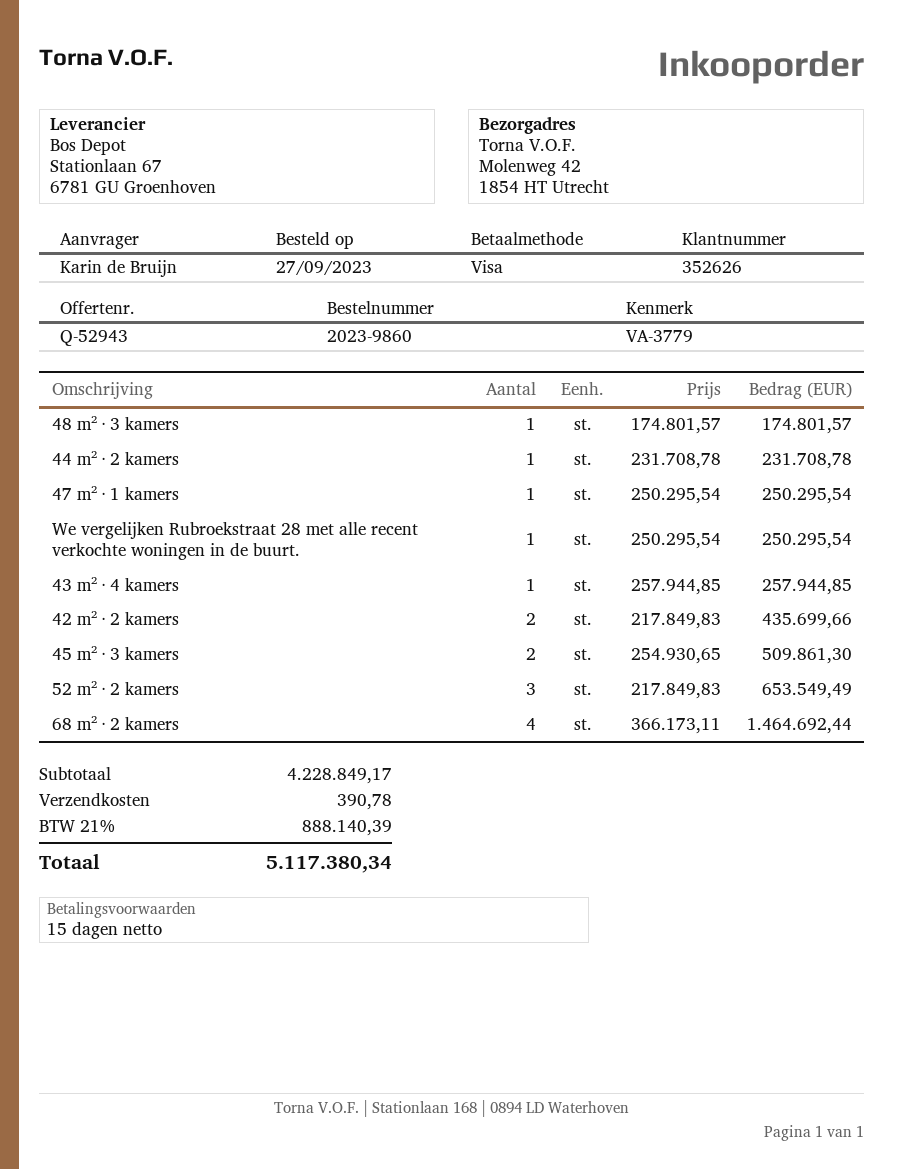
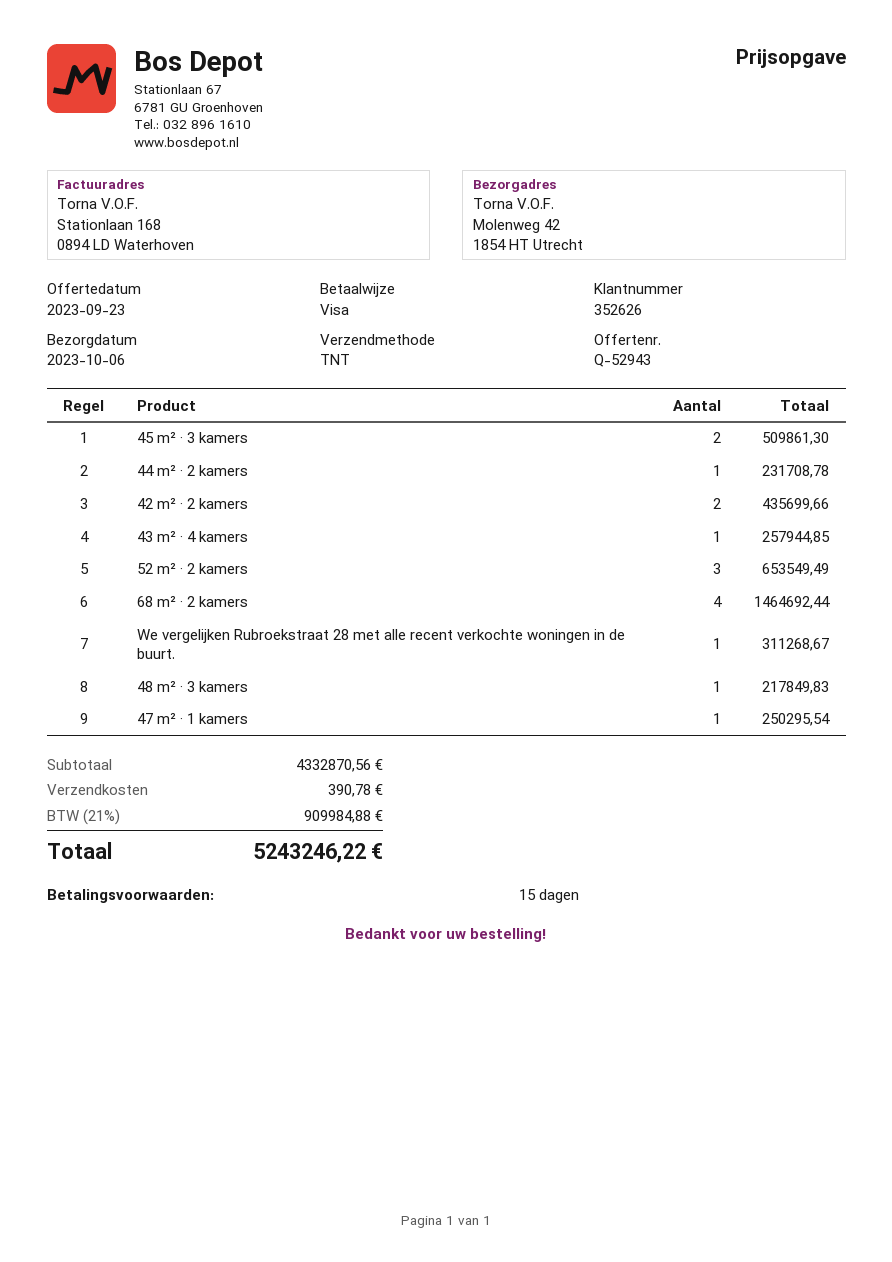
48 m² · 3 kamers: 1 for 174801.57 -> 1 for 217849.83
We vergelijken Rubroekstraat 28 met alle recent verkochte woningen in de buurt.: 1 for 250295.54 -> 1 for 311268.67
subtotal: 4228849.17 -> 4332870.56
tax: 21% = 888140.39 -> 21% = 909984.88
total: 5117380.34 -> 5243246.22

